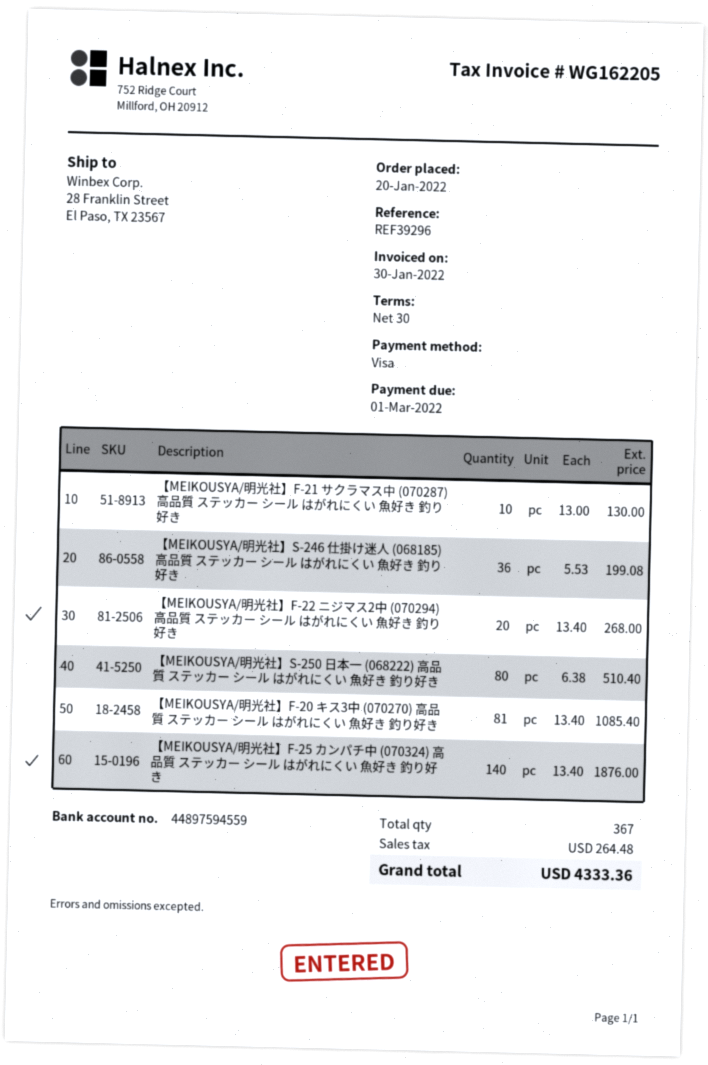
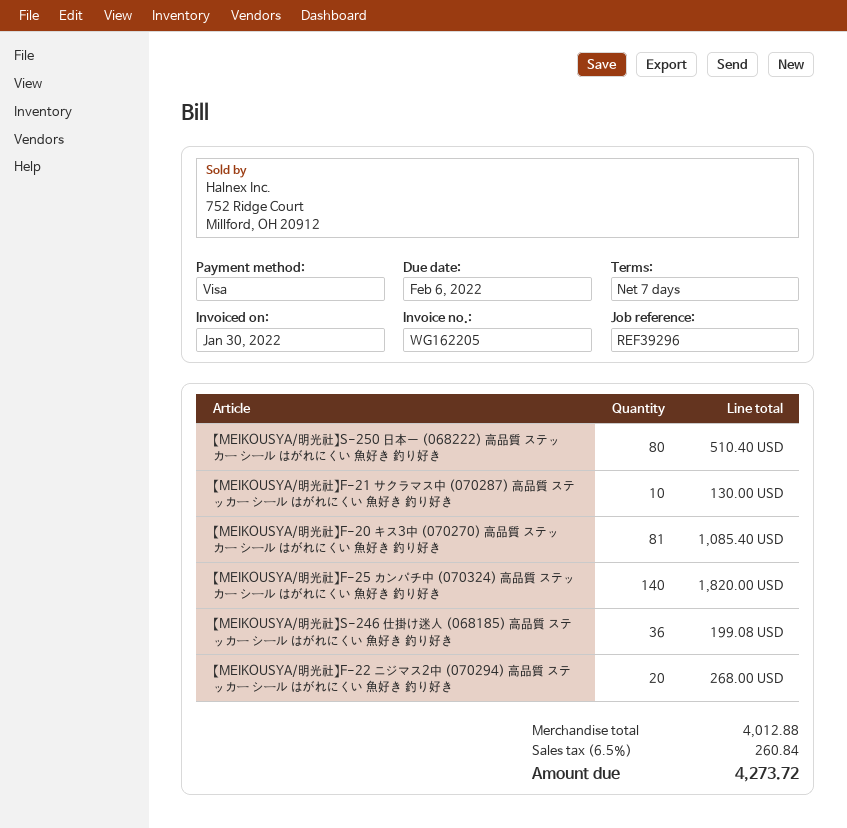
payment terms: 30 days -> 7 days
due date: 2022-03-01 -> 2022-02-06
【MEIKOUSYA/明光社】F-25 カンパチ中 (070324) 高品質 ステッカー シール はがれにくい 魚好き 釣り好き: 140 for 1876.00 -> 140 for 1820.00
tax: 264.48 -> 260.84
total: 4333.36 -> 4273.72

